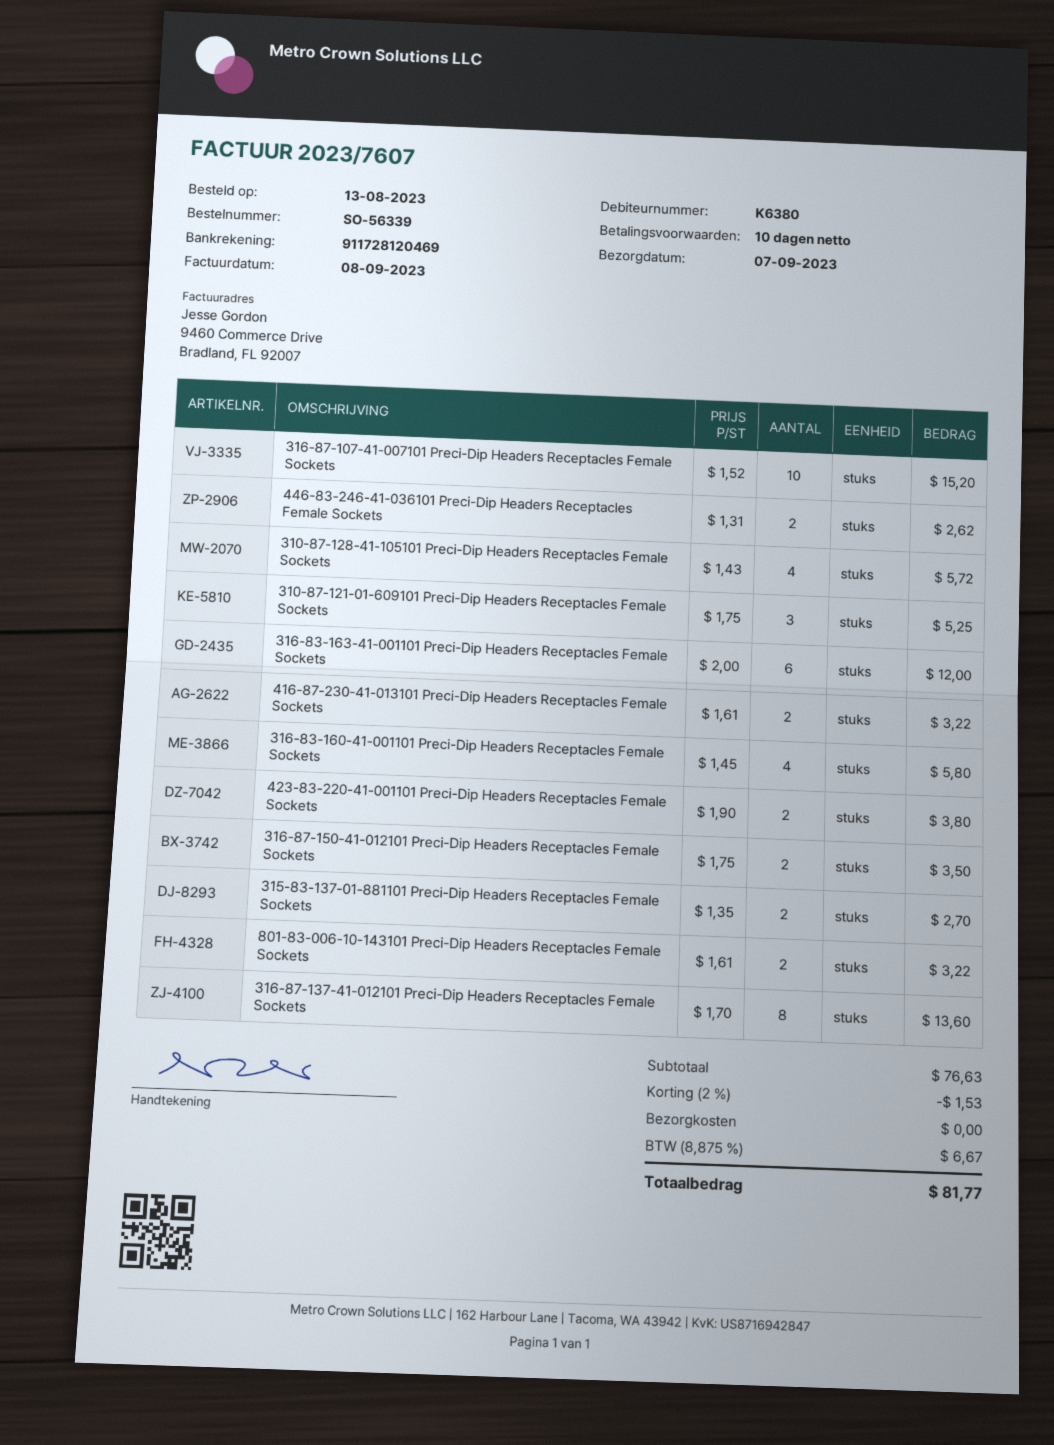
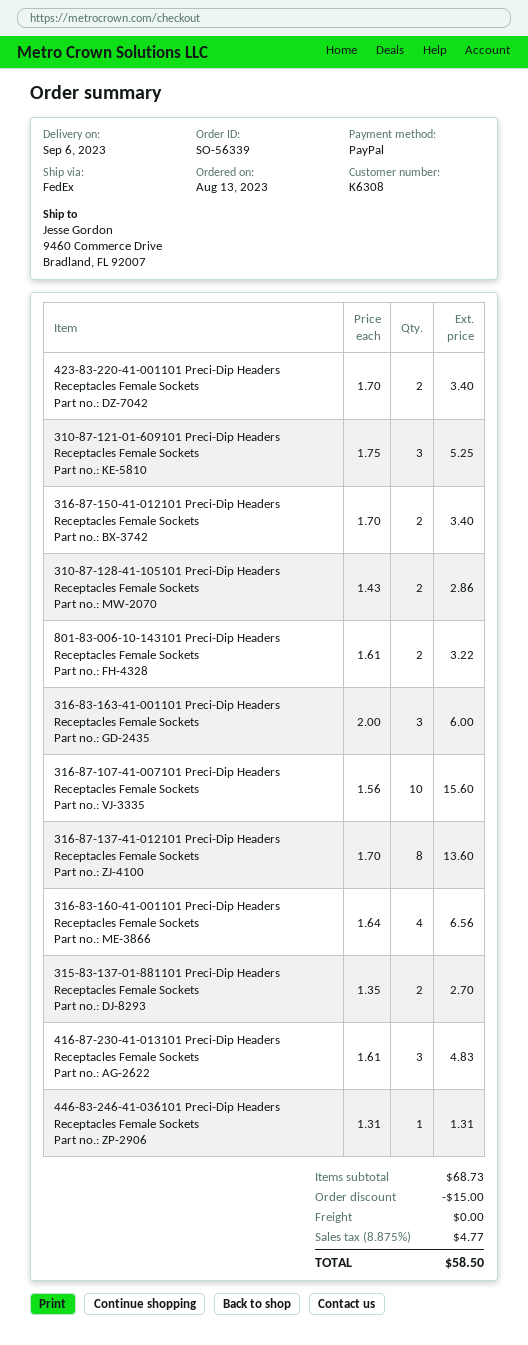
delivery date: 2023-09-07 -> 2023-09-06
customer number: K6380 -> K6308
316-87-107-41-007101 Preci-Dip Headers Receptacles Female Sockets: 10 x 1.52 = 15.20 -> 10 x 1.56 = 15.60
446-83-246-41-036101 Preci-Dip Headers Receptacles Female Sockets: 2 x 1.31 = 2.62 -> 1 x 1.31 = 1.31
310-87-128-41-105101 Preci-Dip Headers Receptacles Female Sockets: 4 x 1.43 = 5.72 -> 2 x 1.43 = 2.86
316-83-163-41-001101 Preci-Dip Headers Receptacles Female Sockets: 6 x 2.00 = 12.00 -> 3 x 2.00 = 6.00
416-87-230-41-013101 Preci-Dip Headers Receptacles Female Sockets: 2 x 1.61 = 3.22 -> 3 x 1.61 = 4.83
316-83-160-41-001101 Preci-Dip Headers Receptacles Female Sockets: 4 x 1.45 = 5.80 -> 4 x 1.64 = 6.56
423-83-220-41-001101 Preci-Dip Headers Receptacles Female Sockets: 2 x 1.90 = 3.80 -> 2 x 1.70 = 3.40
316-87-150-41-012101 Preci-Dip Headers Receptacles Female Sockets: 2 x 1.75 = 3.50 -> 2 x 1.70 = 3.40
subtotal: 76.63 -> 68.73
discount: 1.53 -> 15.00
tax: 8.875% = 6.67 -> 8.875% = 4.77
total: 81.77 -> 58.50

